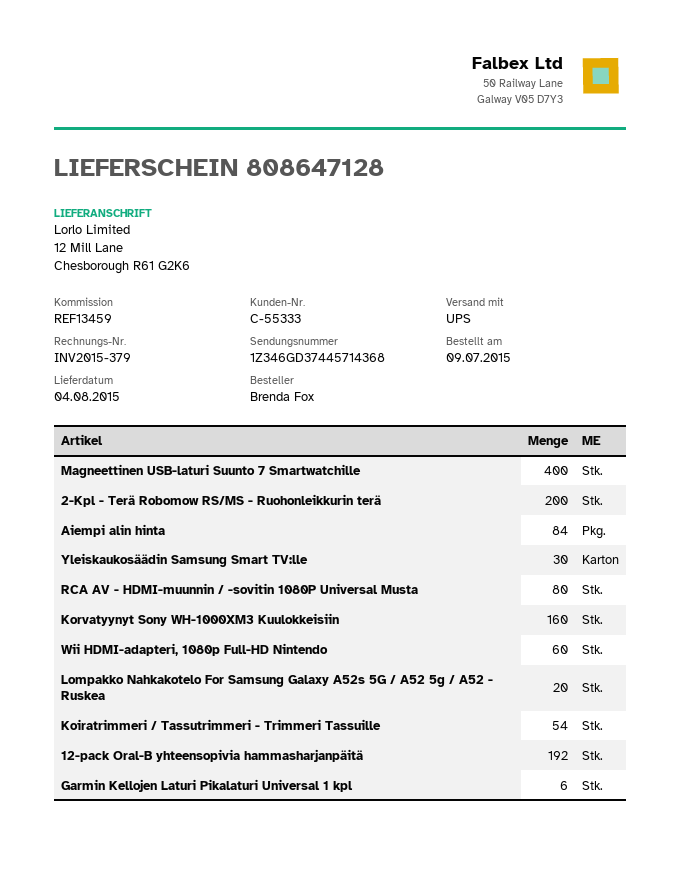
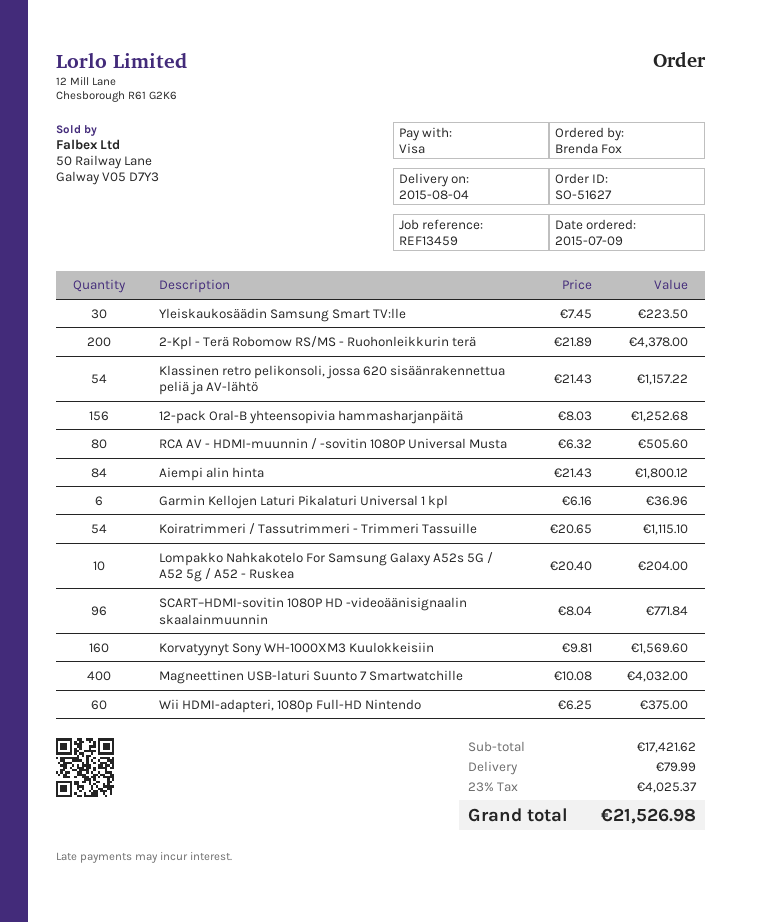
Lompakko Nahkakotelo For Samsung Galaxy A52s 5G / A52 5g / A52 - Ruskea: 20 -> 10
12-pack Oral-B yhteensopivia hammasharjanpäitä: 192 -> 156
Klassinen retro pelikonsoli, jossa 620 sisäänrakennettua peliä ja AV-lähtö: none -> 54
SCART–HDMI-sovitin 1080P HD -videoäänisignaalin skaalainmuunnin: none -> 96

